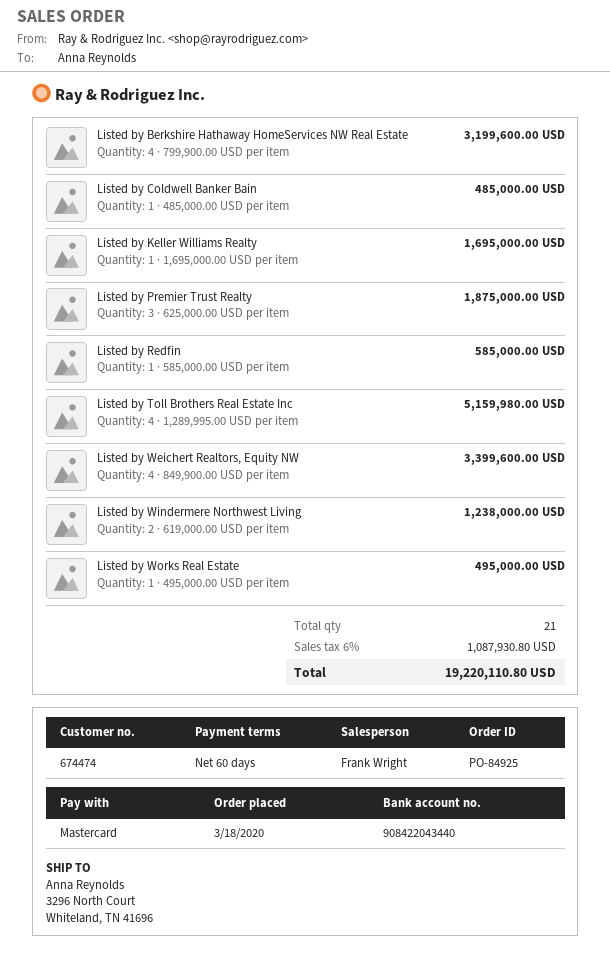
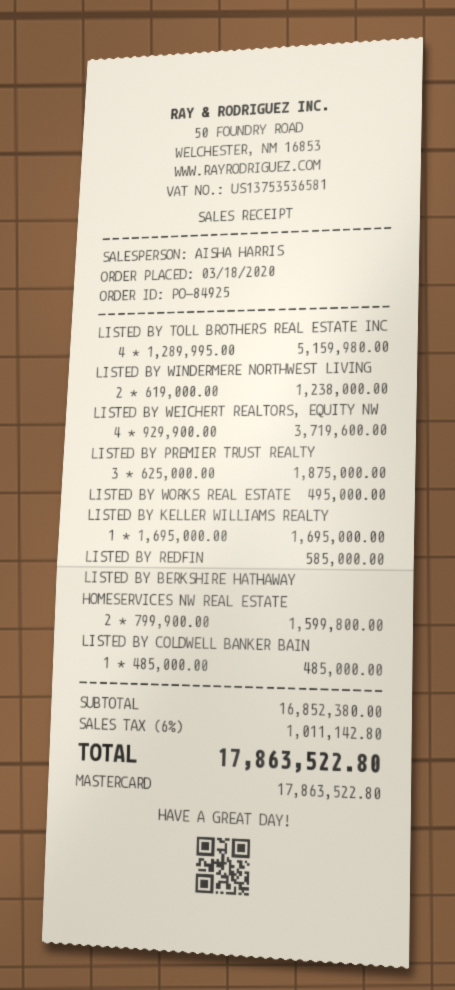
sales rep: Frank Wright -> AISHA HARRIS
Listed by Berkshire Hathaway HomeServices NW Real Estate: 4 x 799900.00 = 3199600.00 -> 2 x 799900.00 = 1599800.00
Listed by Weichert Realtors, Equity NW: 4 x 849900.00 = 3399600.00 -> 4 x 929900.00 = 3719600.00
tax: 6% = 1087930.80 -> 6% = 1011142.80
total: 19220110.80 -> 17863522.80

